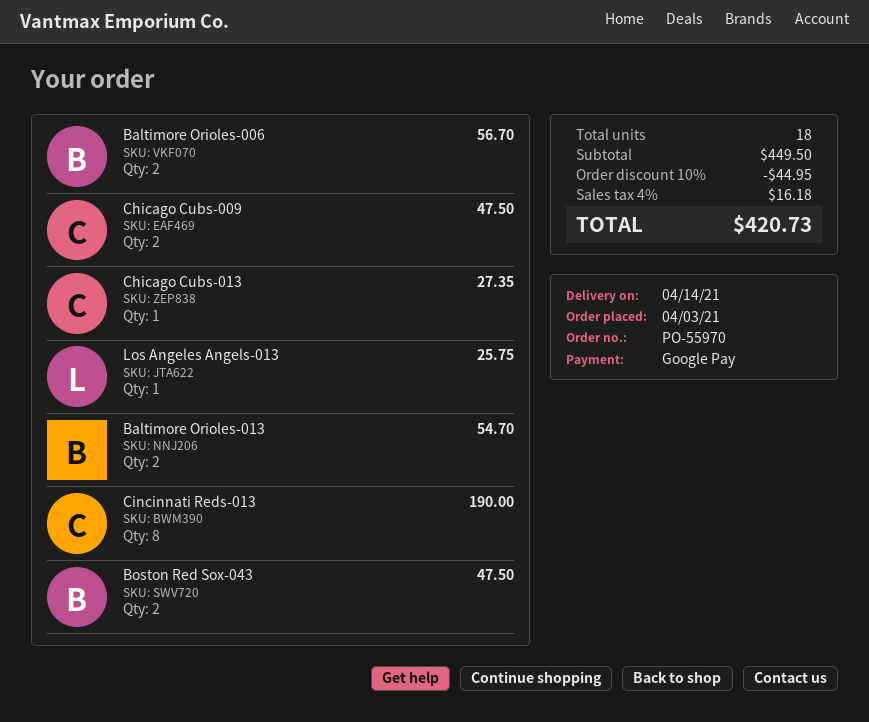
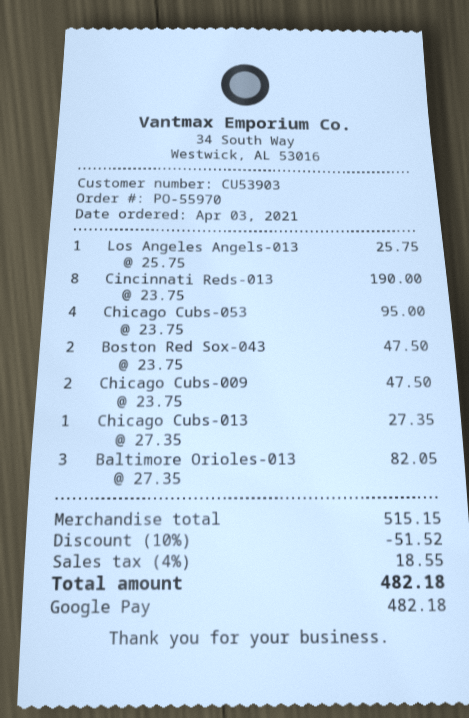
Baltimore Orioles-006: 2 for 56.70 -> none
Baltimore Orioles-013: 2 for 54.70 -> 3 for 82.05
Chicago Cubs-053: none -> 4 for 95.00
subtotal: 449.50 -> 515.15
discount: 10% = 44.95 -> 10% = 51.52
tax: 4% = 16.18 -> 4% = 18.55
total: 420.73 -> 482.18

